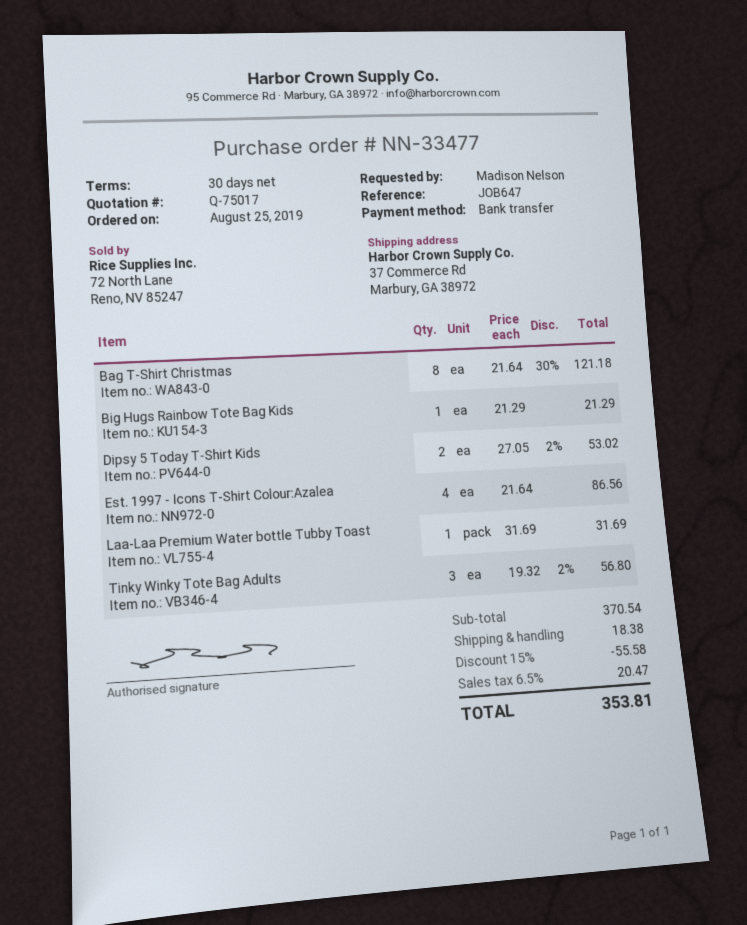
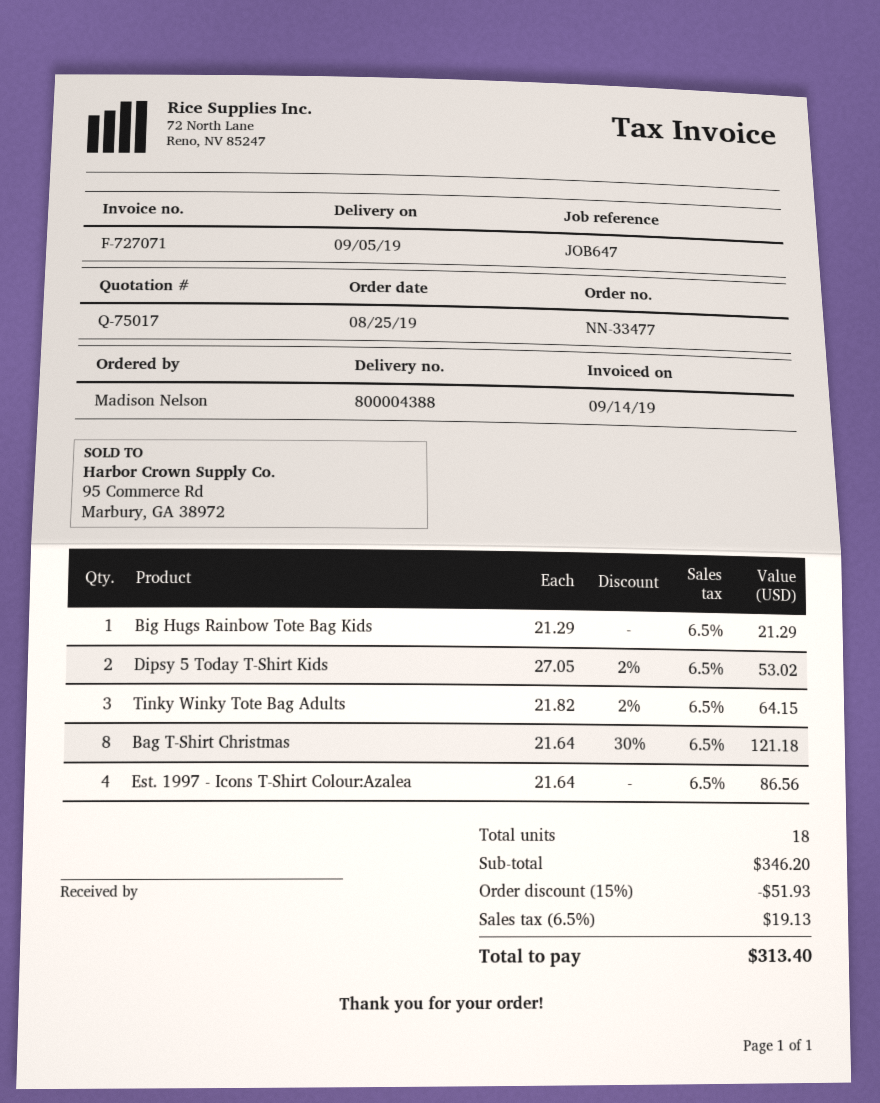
Laa-Laa Premium Water bottle Tubby Toast: 1 x 31.69 = 31.69 -> none
Tinky Winky Tote Bag Adults: 3 x 19.32 - 2% = 56.80 -> 3 x 21.82 - 2% = 64.15
subtotal: 370.54 -> 346.20
discount: 15% = 55.58 -> 15% = 51.93
shipping: 18.38 -> none
tax: 6.5% = 20.47 -> 6.5% = 19.13
total: 353.81 -> 313.40

